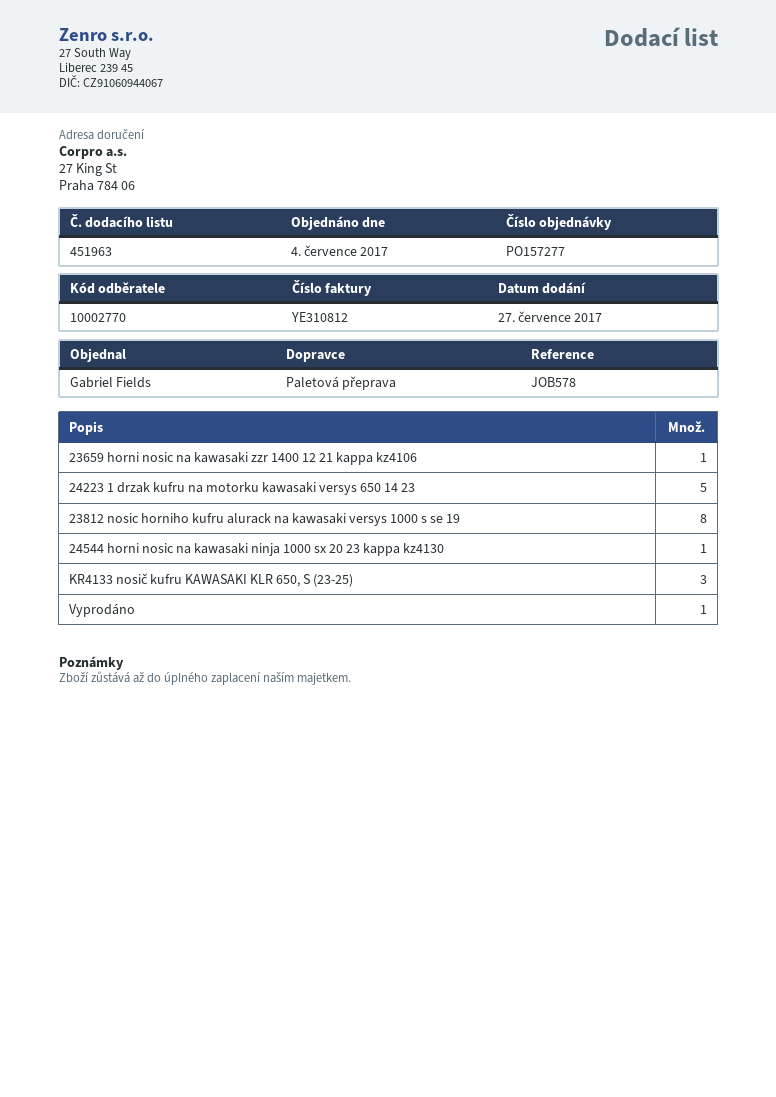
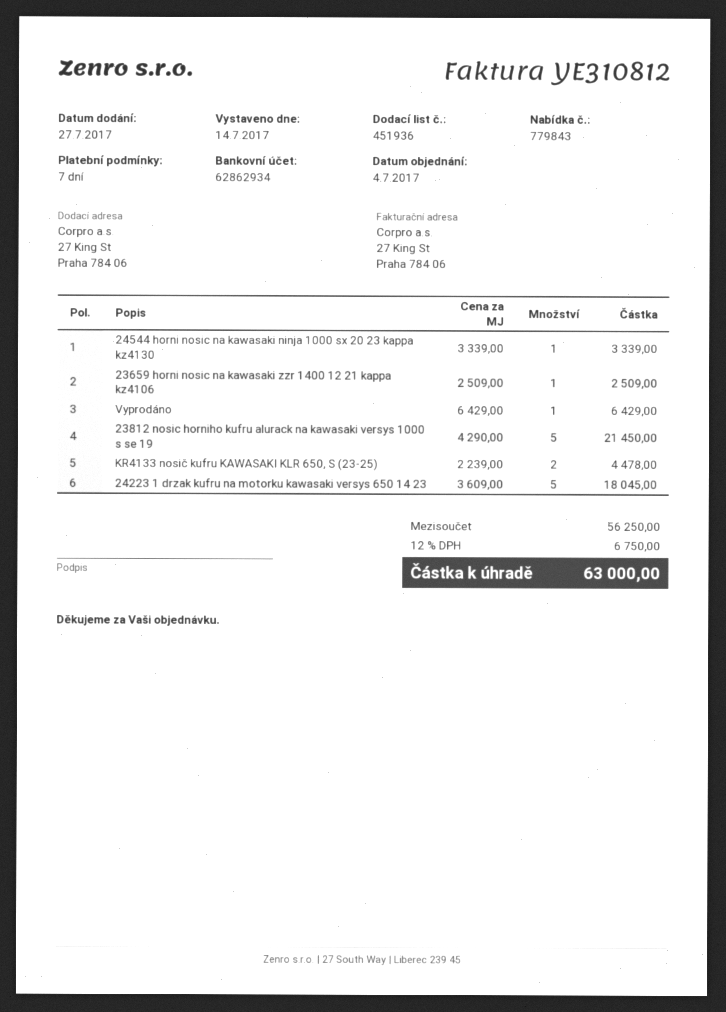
delivery note number: 451963 -> 451936
23812 nosic horniho kufru alurack na kawasaki versys 1000 s se 19: 8 -> 5
KR4133 nosič kufru KAWASAKI KLR 650, S (23-25): 3 -> 2

